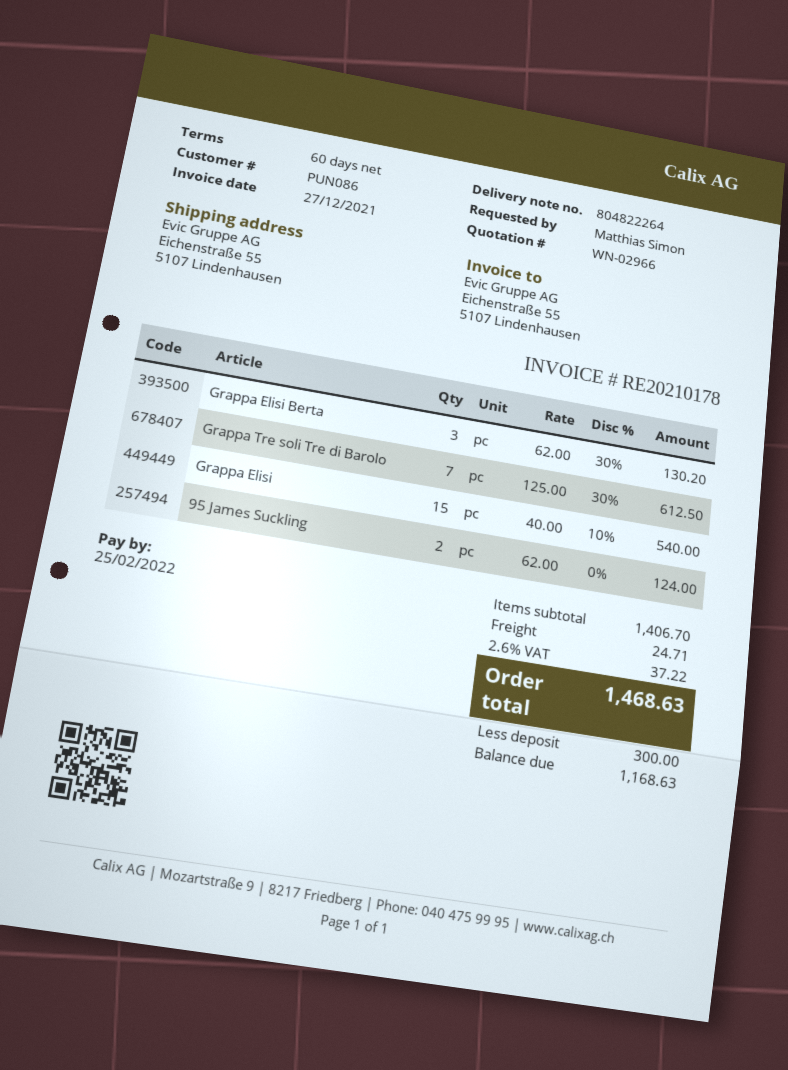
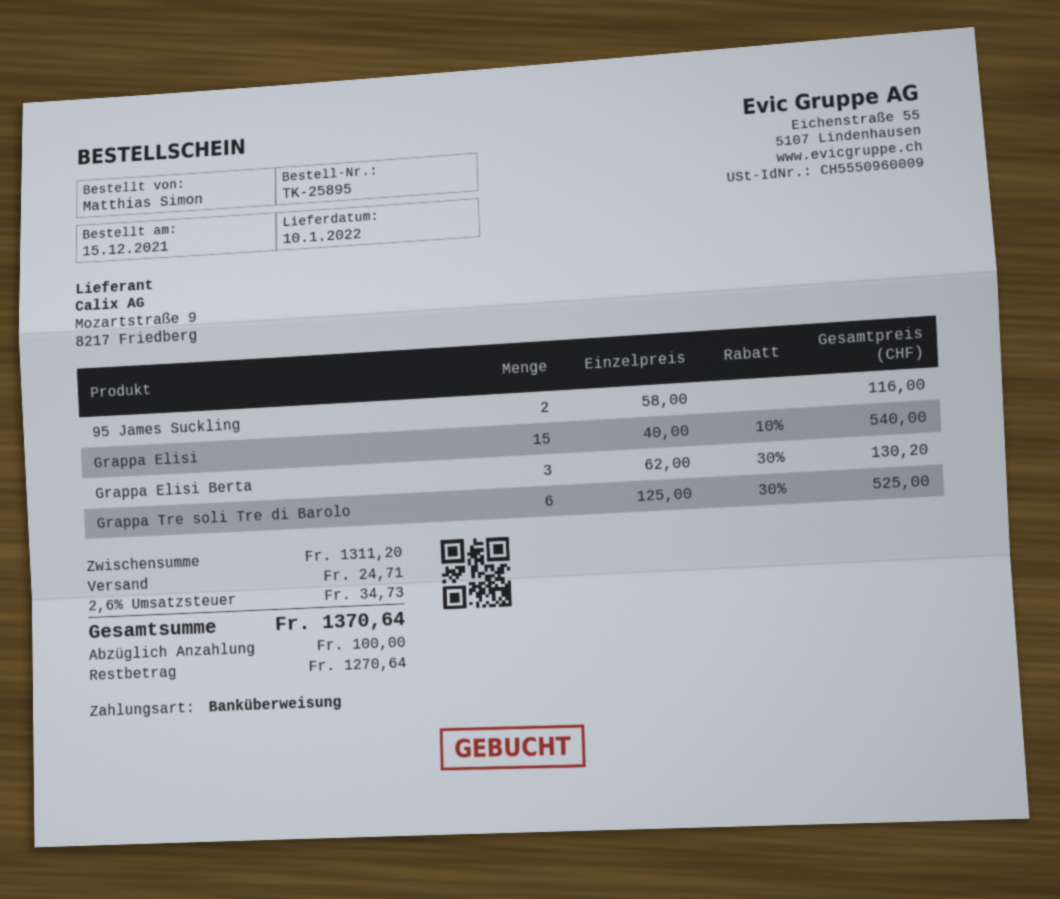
Grappa Tre soli Tre di Barolo: 7 x 125.00 - 30% = 612.50 -> 6 x 125.00 - 30% = 525.00
95 James Suckling: 2 x 62.00 = 124.00 -> 2 x 58.00 = 116.00
subtotal: 1406.70 -> 1311.20
tax: 2.6% = 37.22 -> 2.6% = 34.73
total: 1468.63 -> 1370.64
deposit: 300.00 -> 100.00
balance: 1168.63 -> 1270.64

